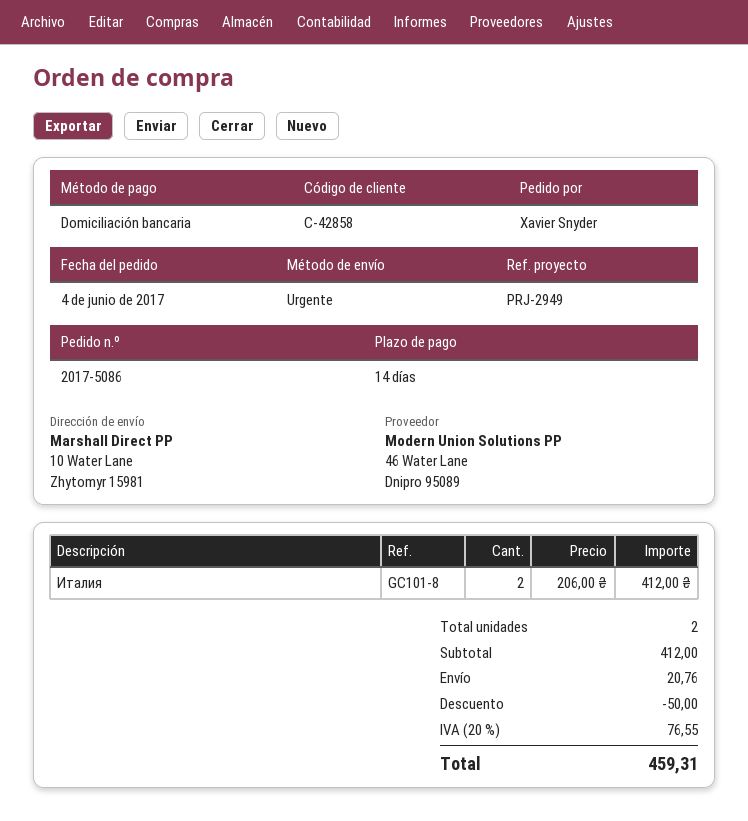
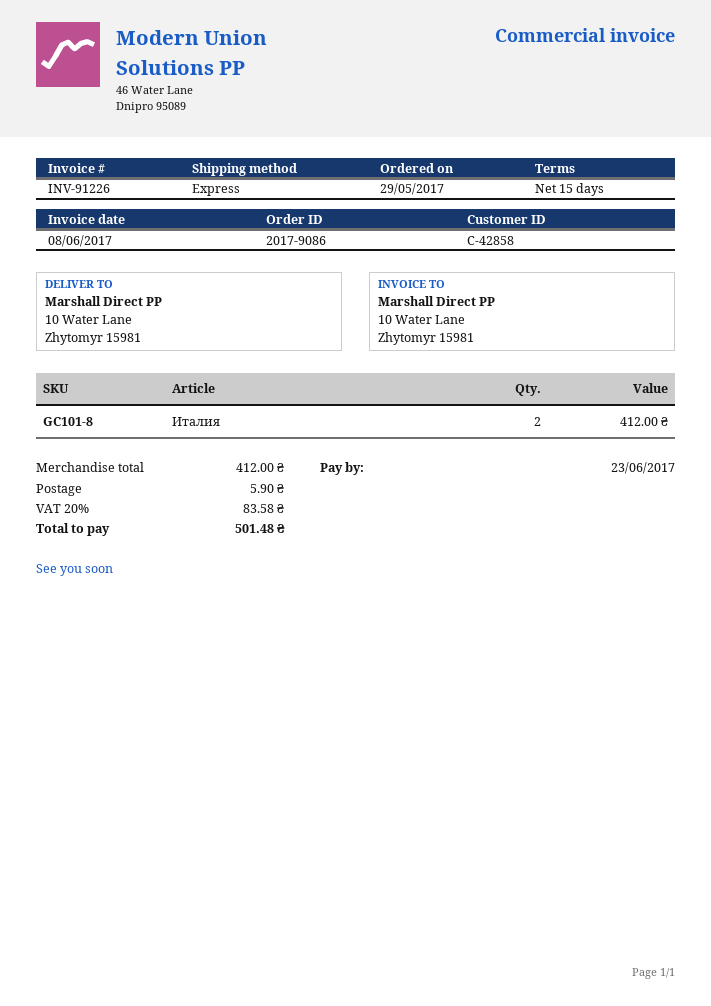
order number: 2017-5086 -> 2017-9086
order date: 2017-06-04 -> 2017-05-29
payment terms: 14 days -> 15 days
discount: 50.00 -> none
shipping: 20.76 -> 5.90
tax: 20% = 76.55 -> 20% = 83.58
total: 459.31 -> 501.48

